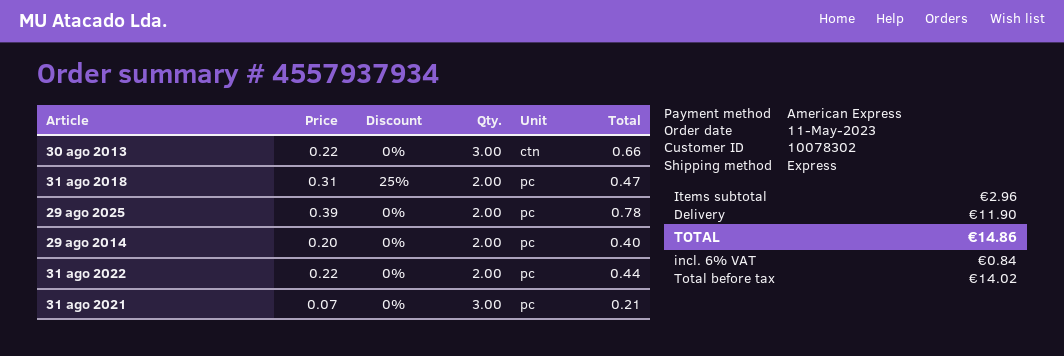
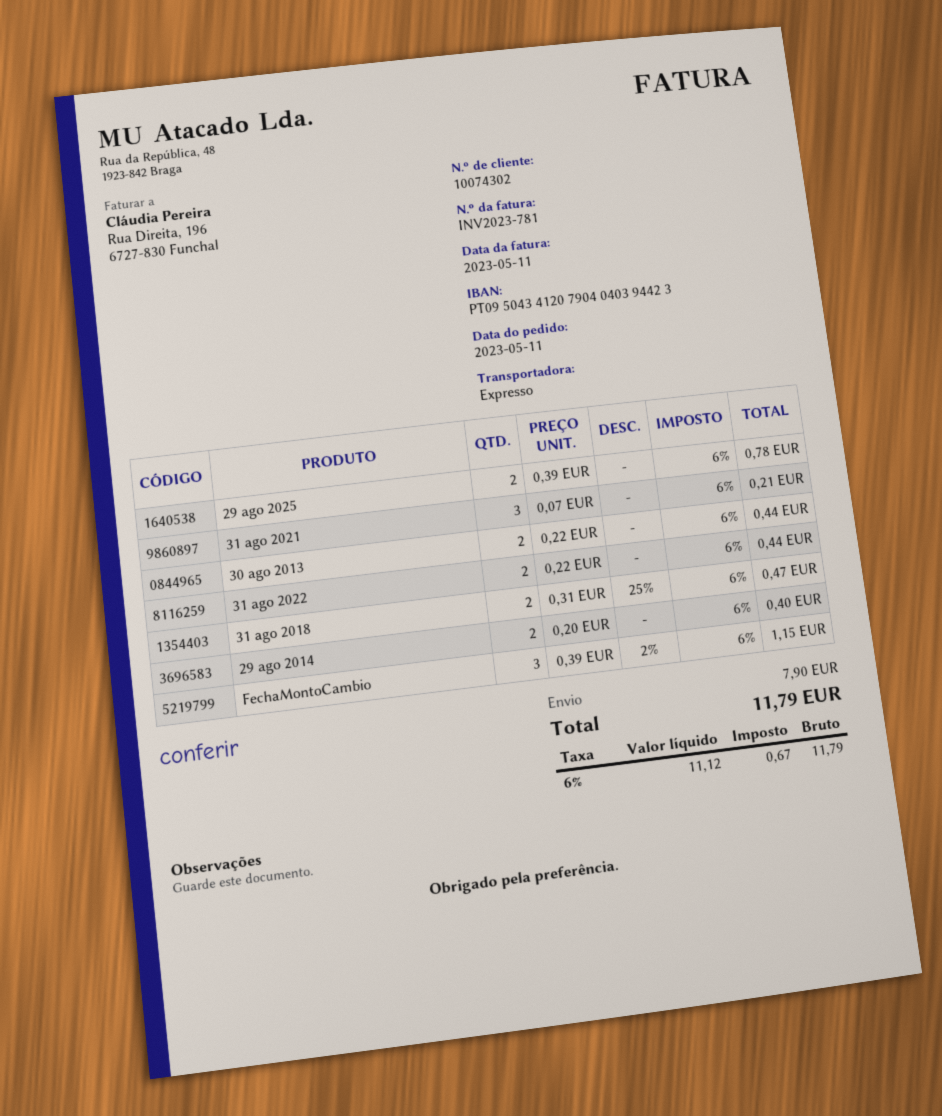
customer number: 10078302 -> 10074302
30 ago 2013: 3 x 0.22 = 0.66 -> 2 x 0.22 = 0.44
FechaMontoCambio: none -> 3 x 0.39 - 2% = 1.15
shipping: 11.90 -> 7.90
net: 14.02 -> 11.12
tax: 6% = 0.84 -> 6% = 0.67
total: 14.86 -> 11.79

